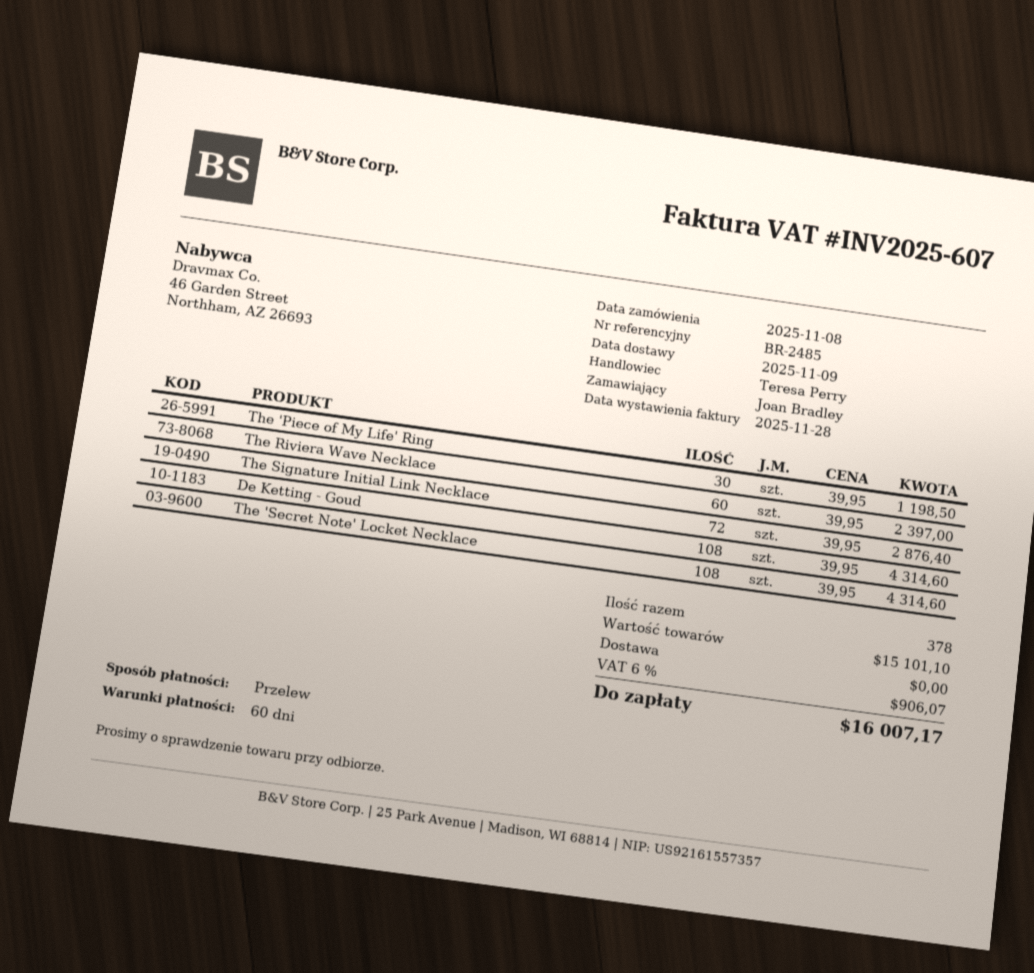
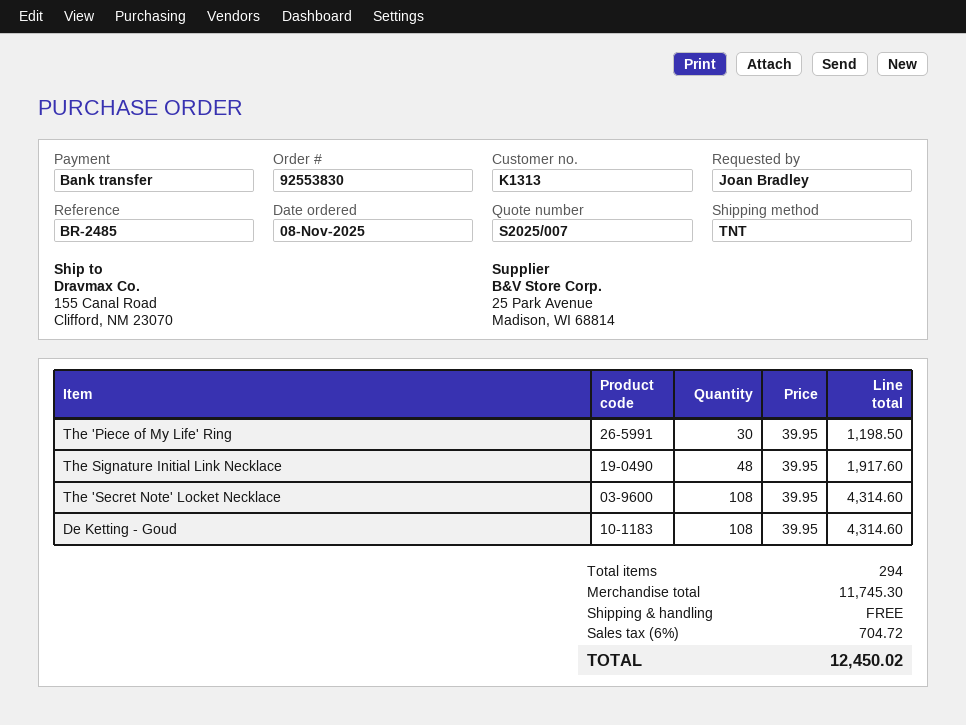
The Riviera Wave Necklace: 60 x 39.95 = 2397.00 -> none
The Signature Initial Link Necklace: 72 x 39.95 = 2876.40 -> 48 x 39.95 = 1917.60
total quantity: 378 -> 294
subtotal: 15101.10 -> 11745.30
tax: 6% = 906.07 -> 6% = 704.72
total: 16007.17 -> 12450.02

